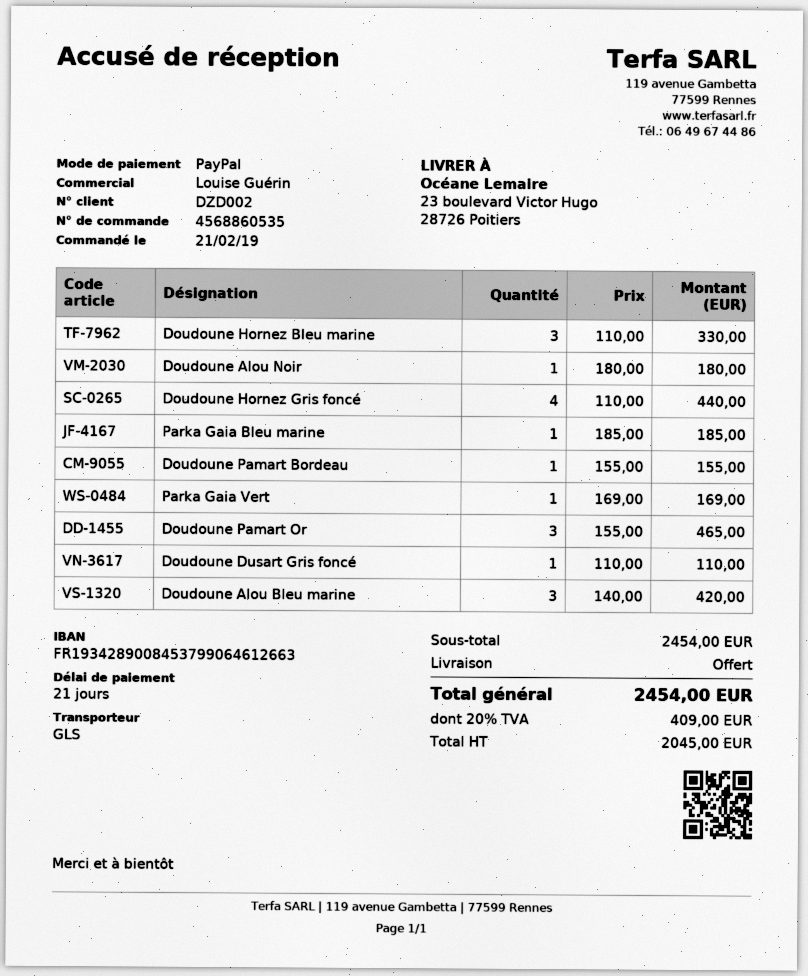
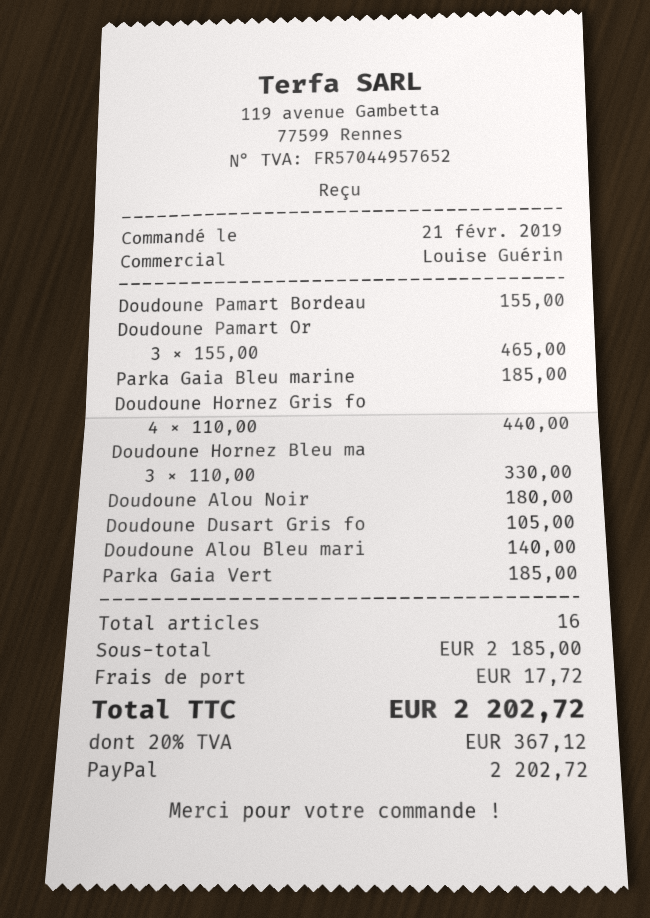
Parka Gaia Vert: 1 x 169.00 = 169.00 -> 1 x 185.00 = 185.00
Doudoune Dusart Gris foncé: 1 x 110.00 = 110.00 -> 1 x 105.00 = 105.00
Doudoune Alou Bleu marine: 3 x 140.00 = 420.00 -> 1 x 140.00 = 140.00
subtotal: 2454.00 -> 2185.00
shipping: 0.00 -> 17.72
tax: 20% = 409.00 -> 20% = 367.12
total: 2454.00 -> 2202.72

